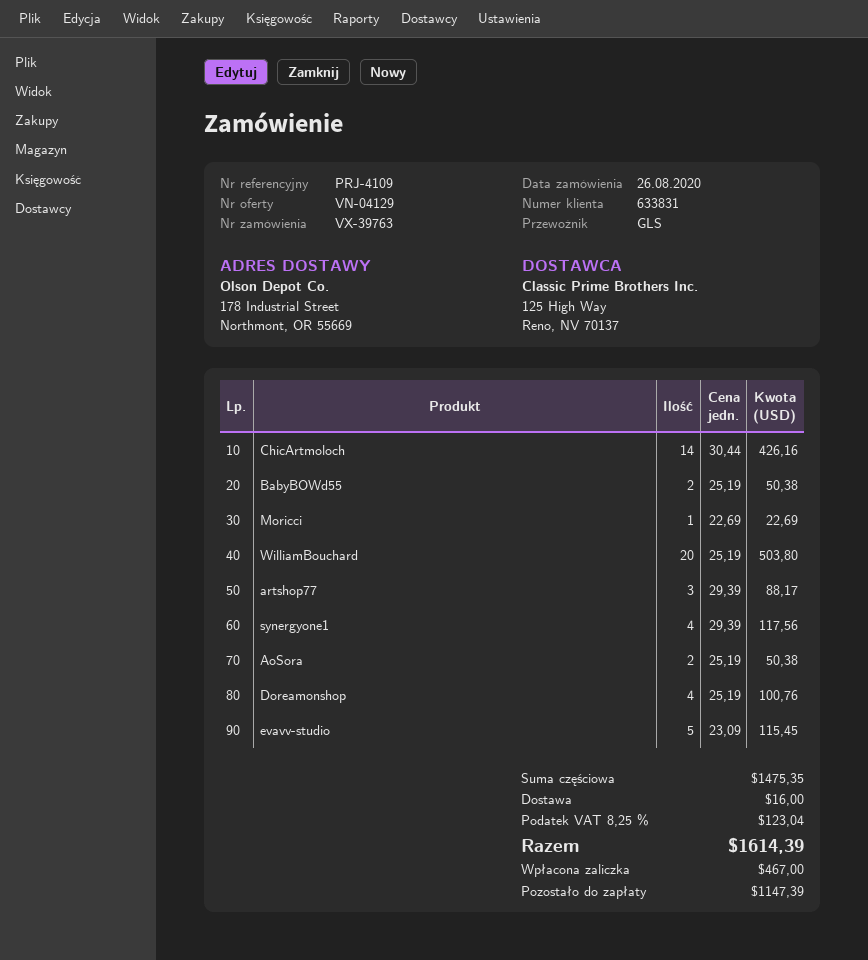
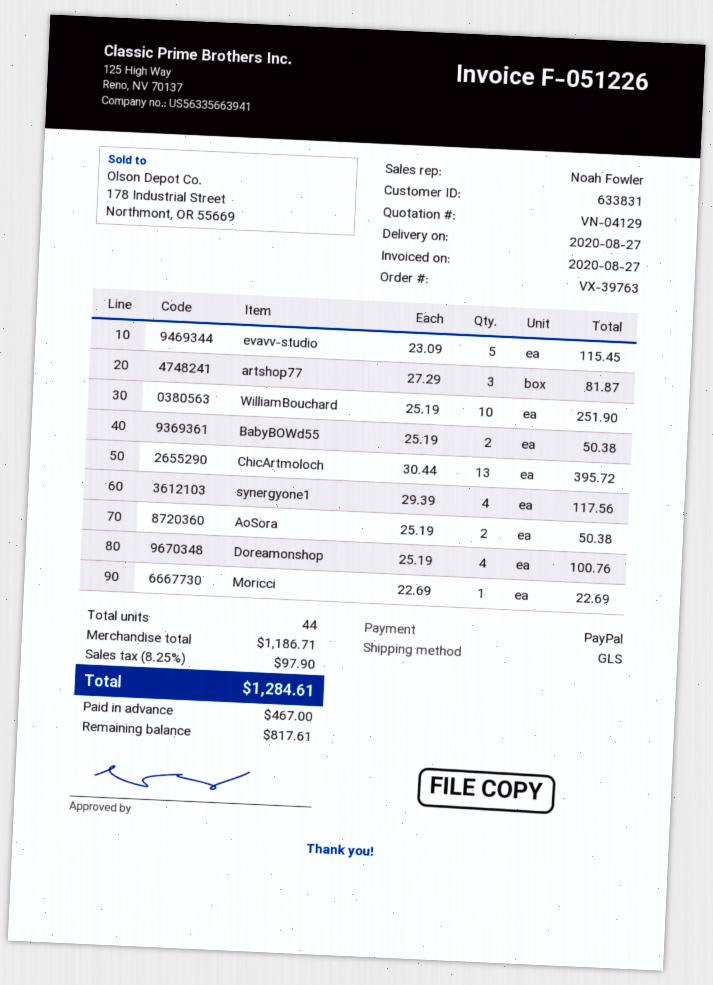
ChicArtmoloch: 14 x 30.44 = 426.16 -> 13 x 30.44 = 395.72
WilliamBouchard: 20 x 25.19 = 503.80 -> 10 x 25.19 = 251.90
artshop77: 3 x 29.39 = 88.17 -> 3 x 27.29 = 81.87
subtotal: 1475.35 -> 1186.71
shipping: 16.00 -> none
tax: 8.25% = 123.04 -> 8.25% = 97.90
total: 1614.39 -> 1284.61
balance: 1147.39 -> 817.61

